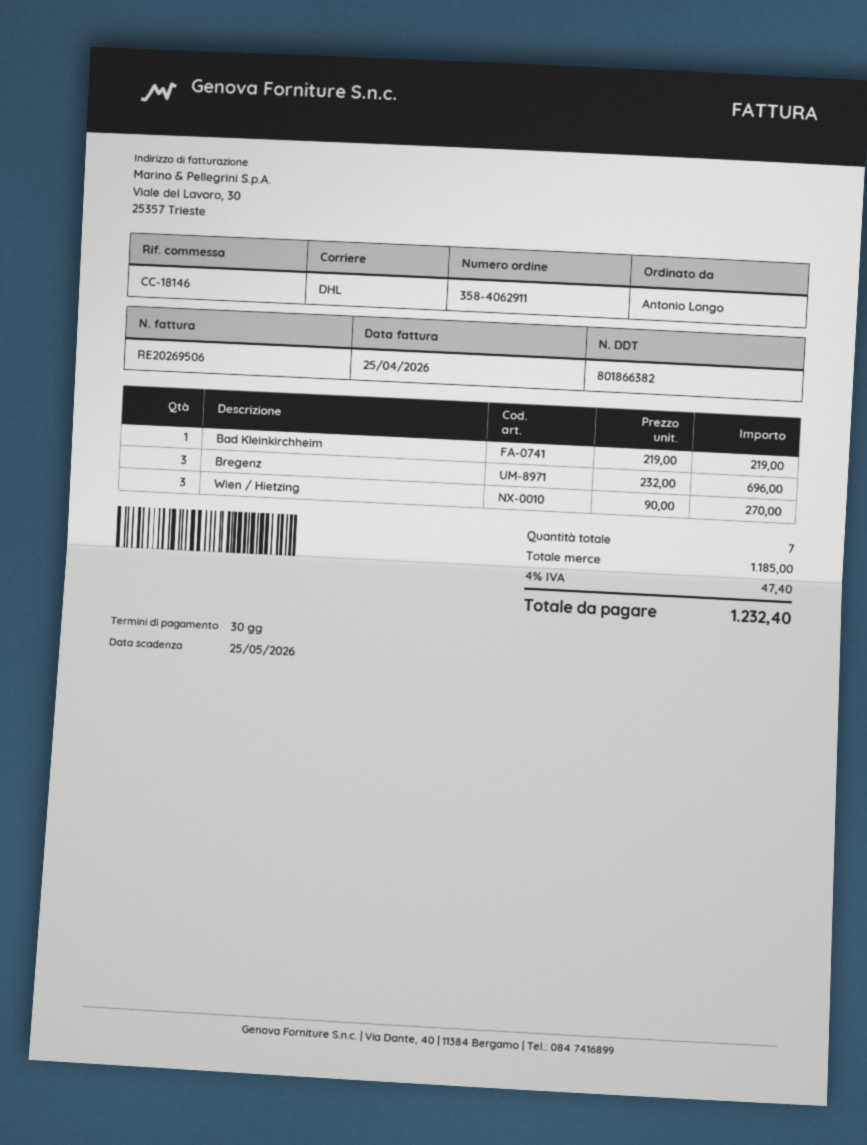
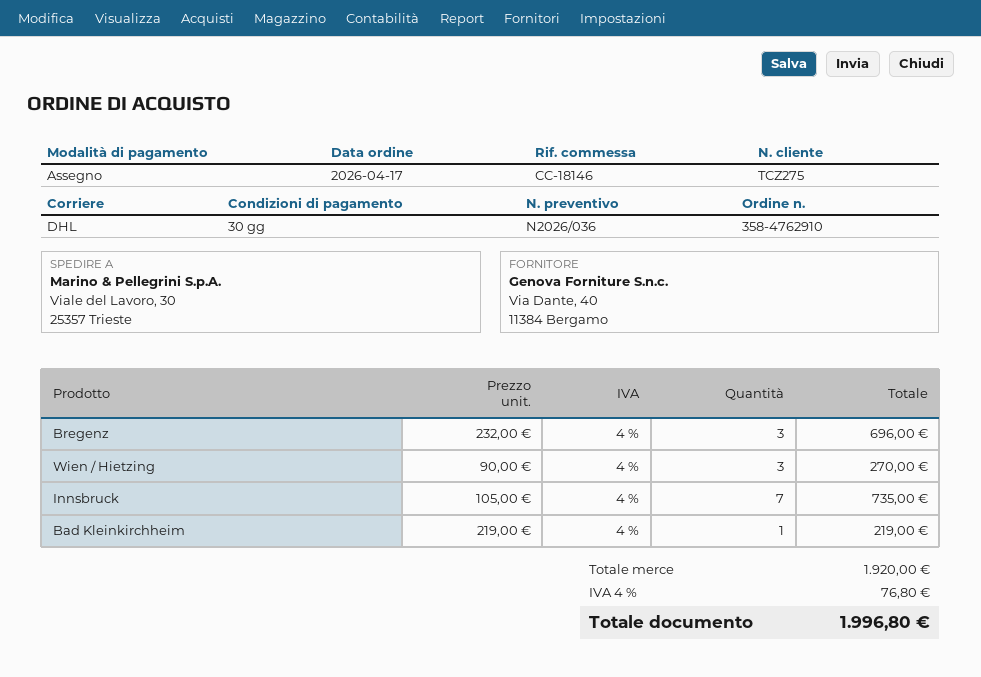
order number: 358-4062911 -> 358-4762910
Innsbruck: none -> 7 x 105.00 = 735.00
subtotal: 1185.00 -> 1920.00
tax: 4% = 47.40 -> 4% = 76.80
total: 1232.40 -> 1996.80

